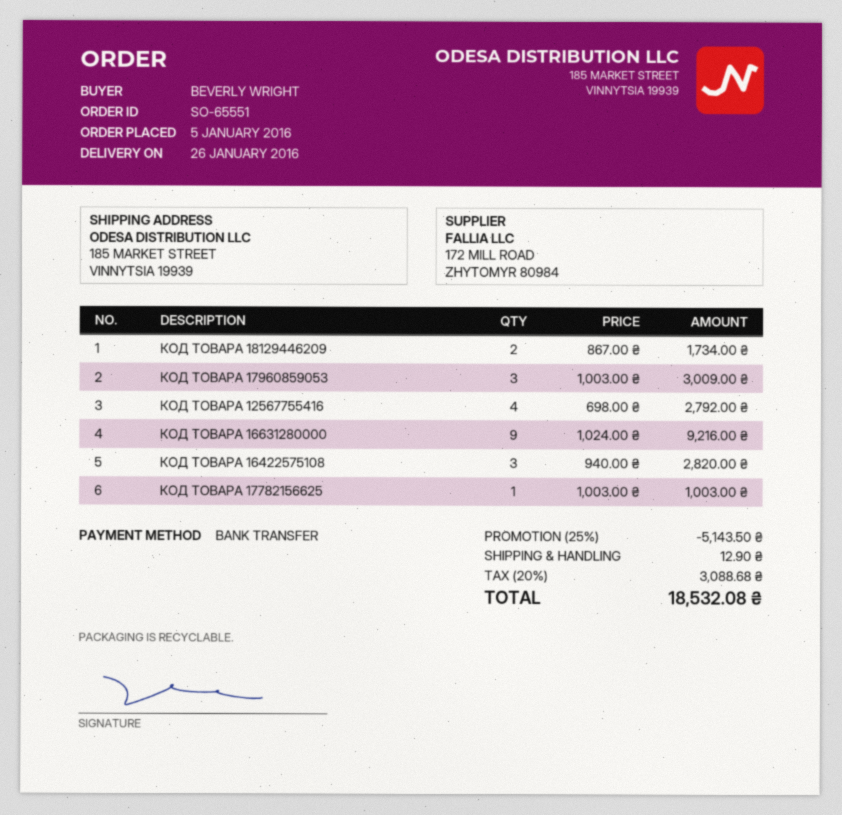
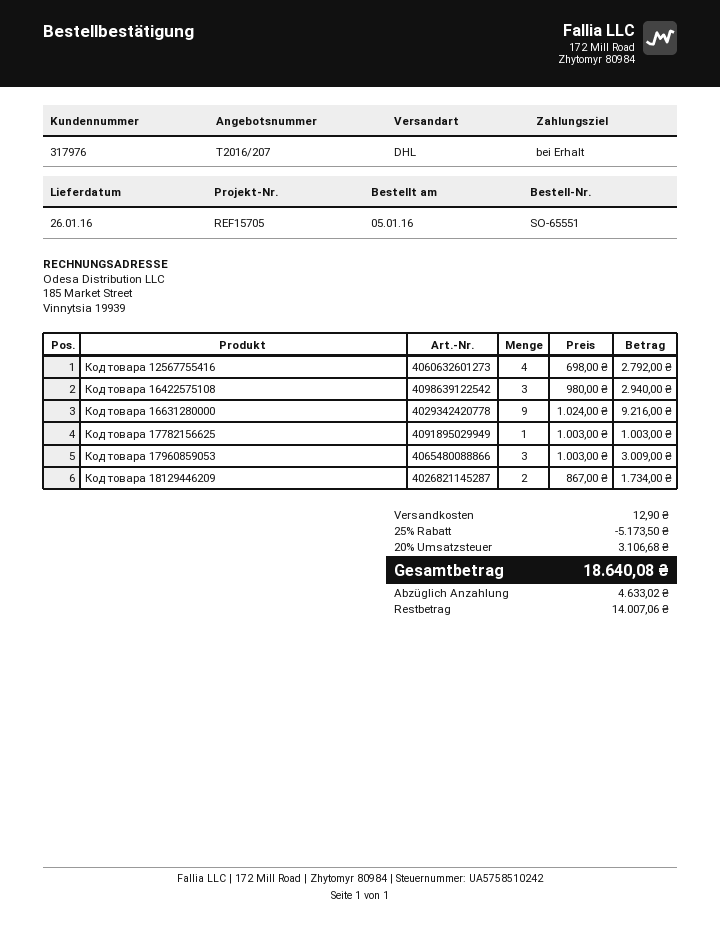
КОД ТОВАРА 16422575108: 3 x 940.00 = 2820.00 -> 3 x 980.00 = 2940.00
discount: 25% = 5143.50 -> 25% = 5173.50
tax: 20% = 3088.68 -> 20% = 3106.68
total: 18532.08 -> 18640.08

